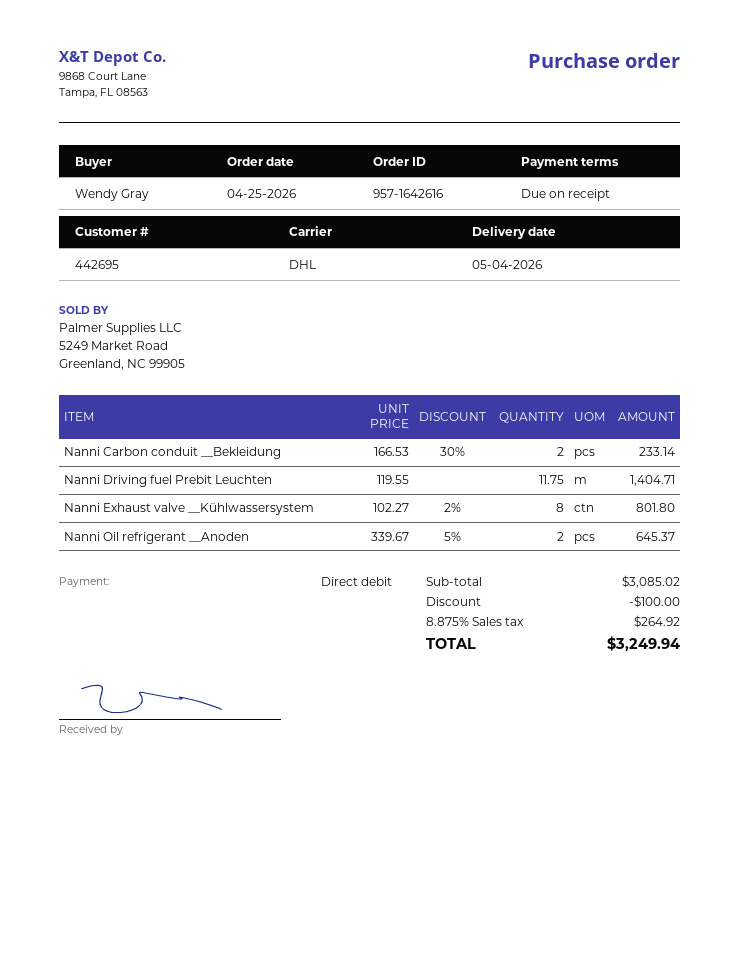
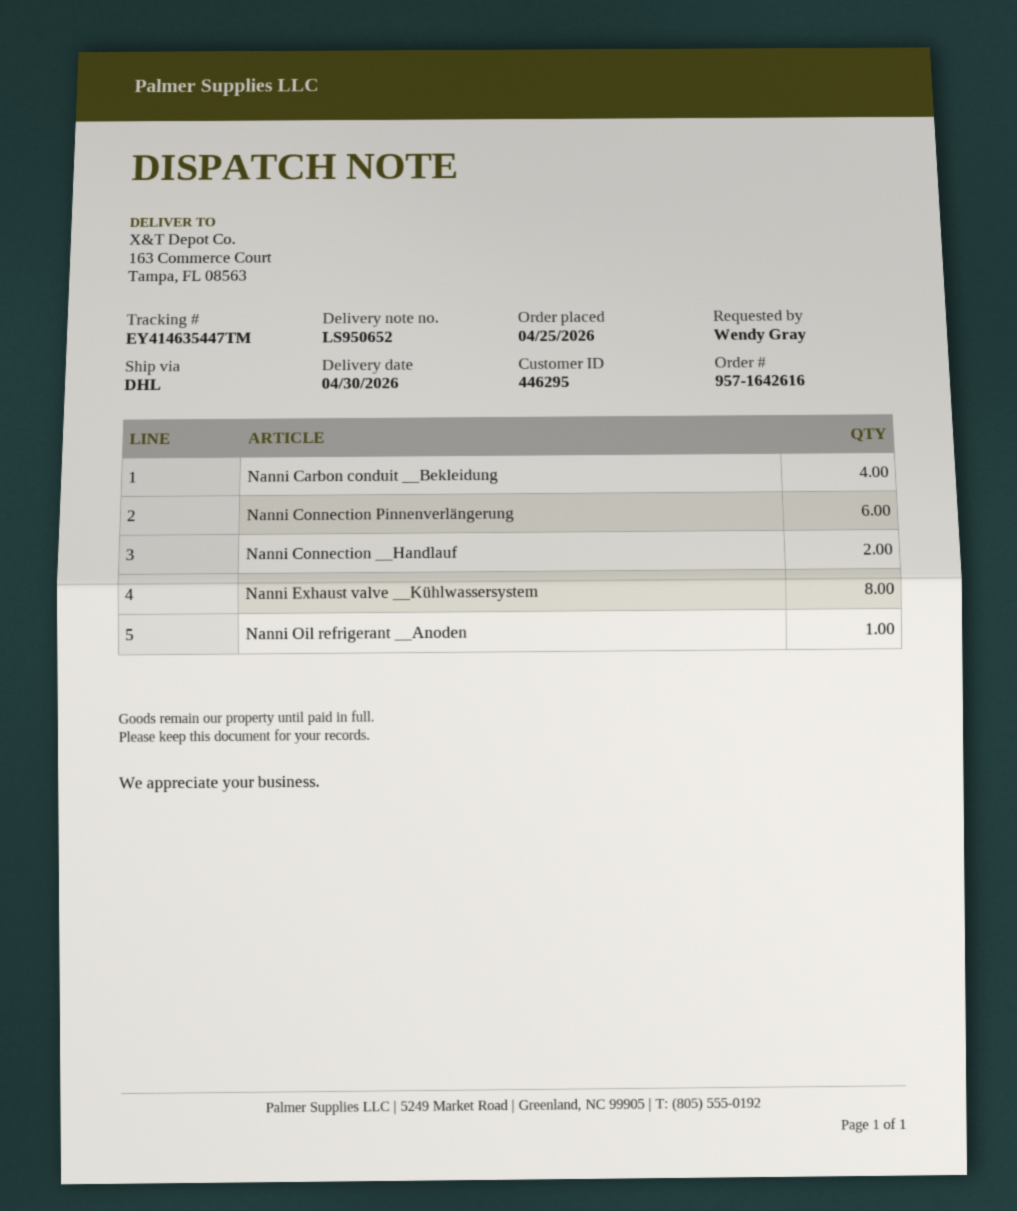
delivery date: 2026-05-04 -> 2026-04-30
customer number: 442695 -> 446295
Nanni Carbon conduit __Bekleidung: 2 -> 4
Nanni Driving fuel Prebit Leuchten: 11.75 -> none
Nanni Oil refrigerant __Anoden: 2 -> 1
Nanni Connection Pinnenverlängerung: none -> 6
Nanni Connection __Handlauf: none -> 2

